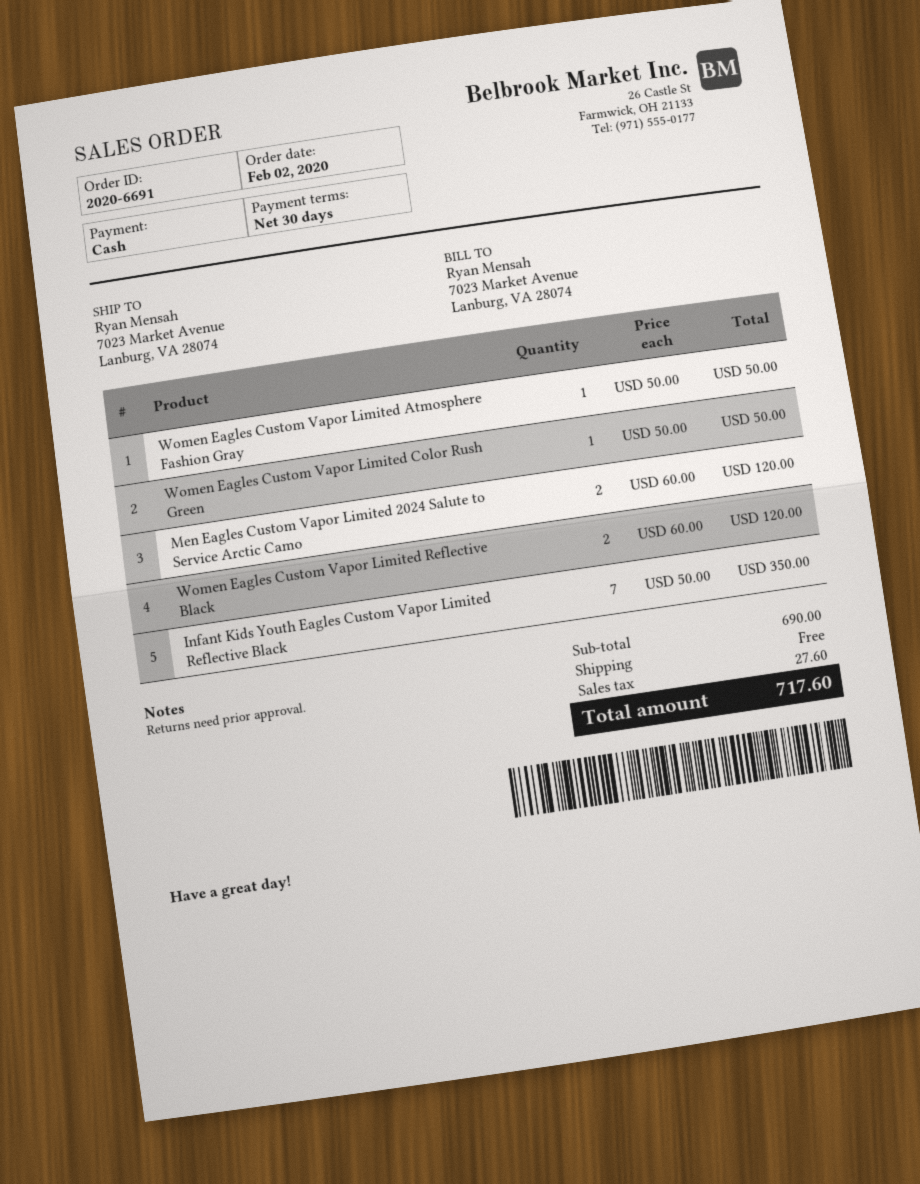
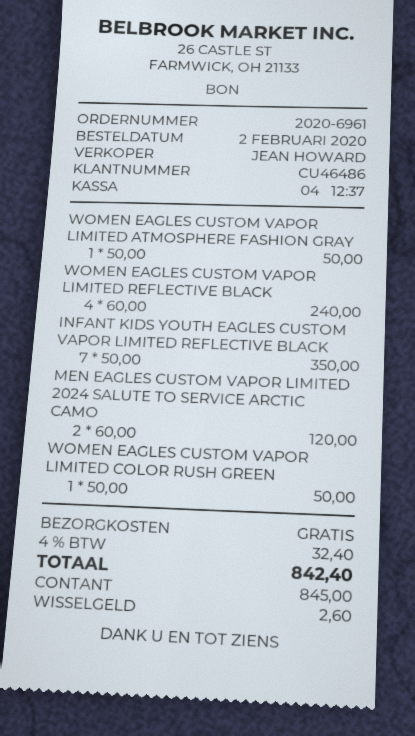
order number: 2020-6691 -> 2020-6961
Women Eagles Custom Vapor Limited Reflective Black: 2 x 60.00 = 120.00 -> 4 x 60.00 = 240.00
tax: 27.60 -> 32.40
total: 717.60 -> 842.40

